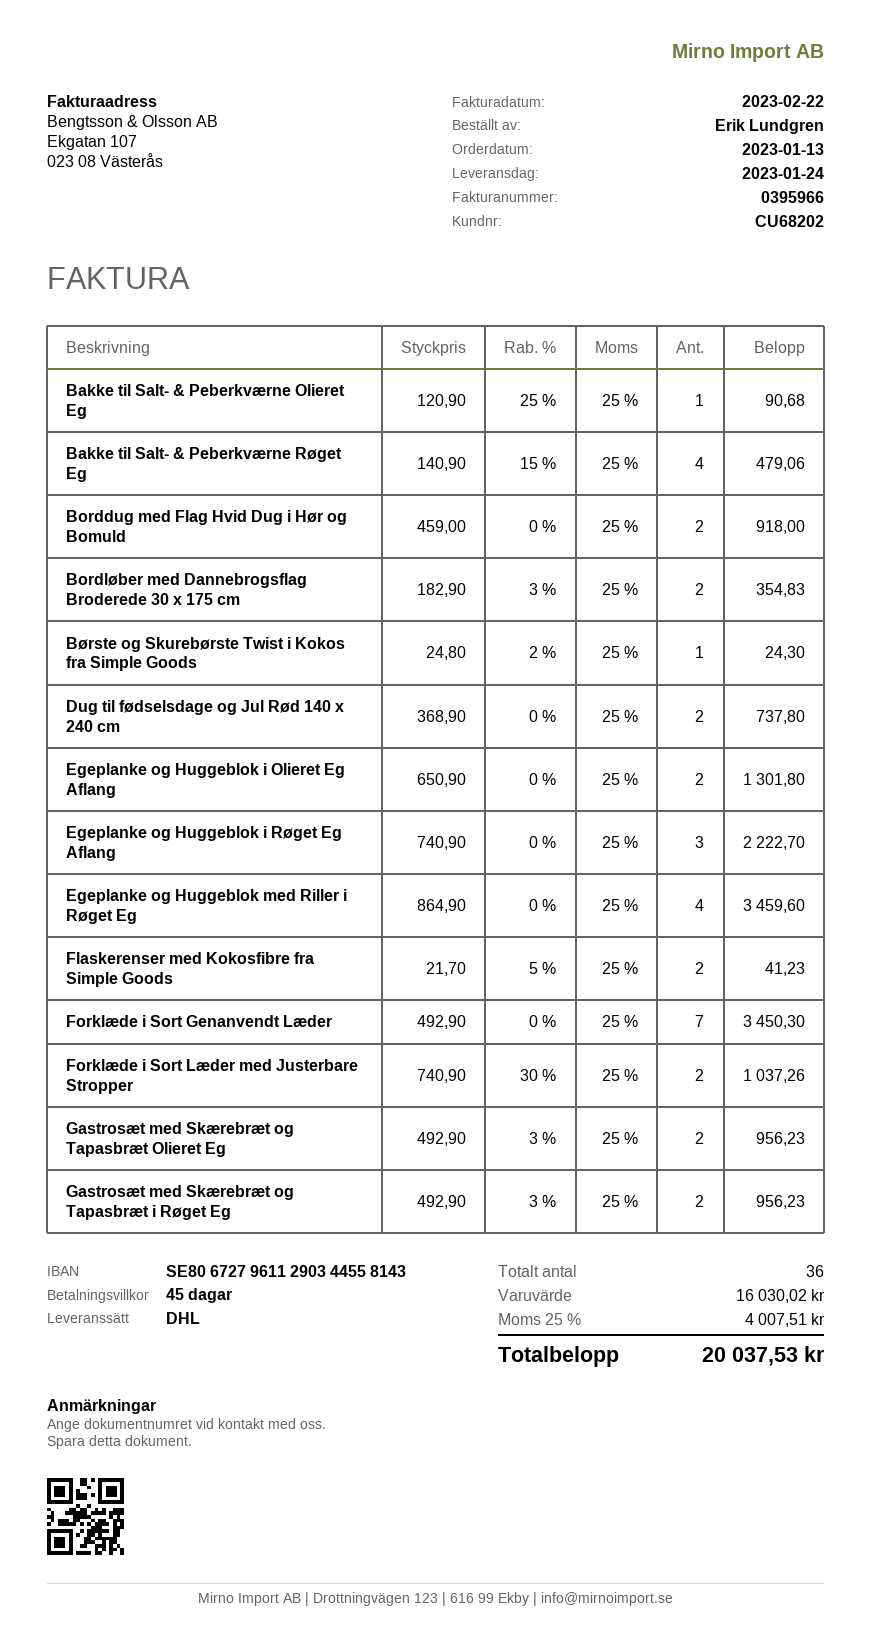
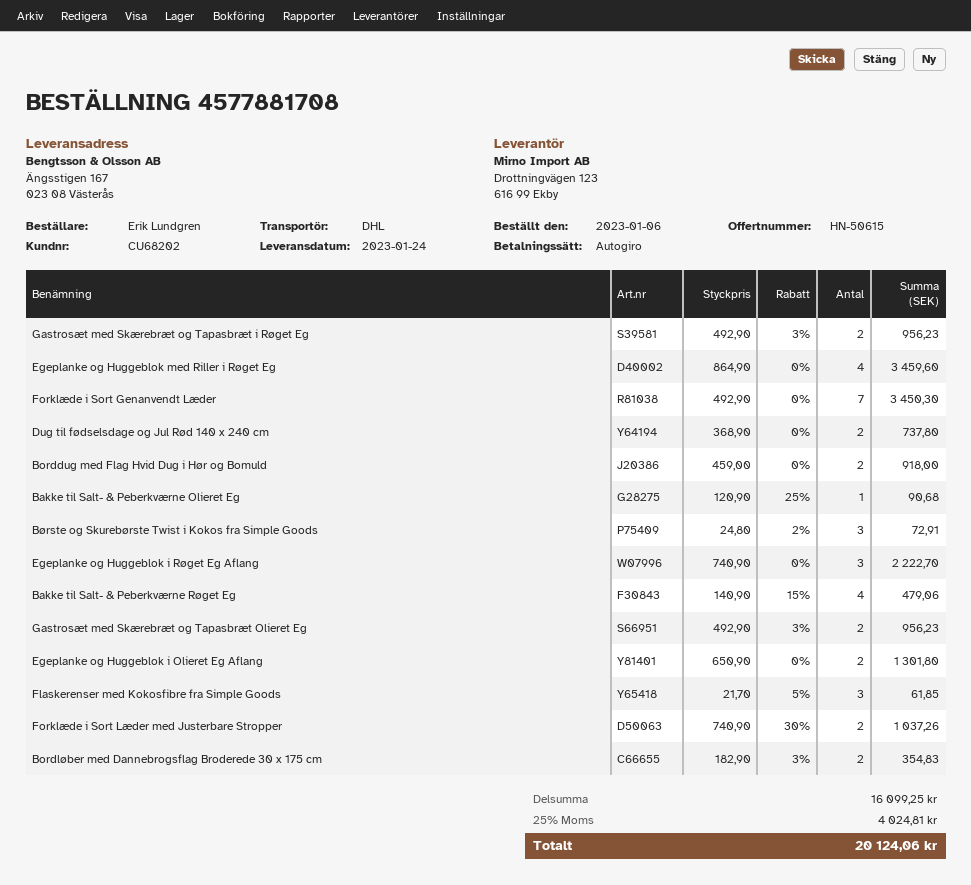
order date: 2023-01-13 -> 2023-01-06
Børste og Skurebørste Twist i Kokos fra Simple Goods: 1 x 24.80 - 2% = 24.30 -> 3 x 24.80 - 2% = 72.91
Flaskerenser med Kokosfibre fra Simple Goods: 2 x 21.70 - 5% = 41.23 -> 3 x 21.70 - 5% = 61.85
subtotal: 16030.02 -> 16099.25
tax: 25% = 4007.51 -> 25% = 4024.81
total: 20037.53 -> 20124.06

